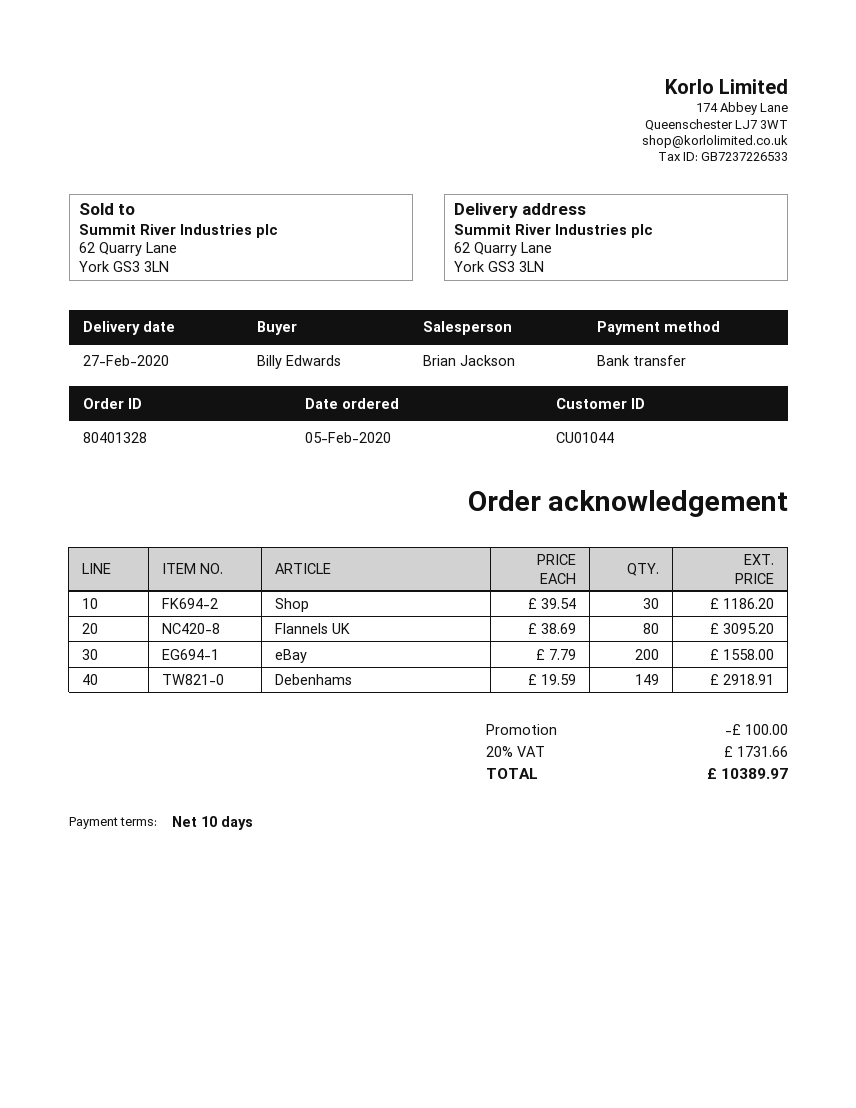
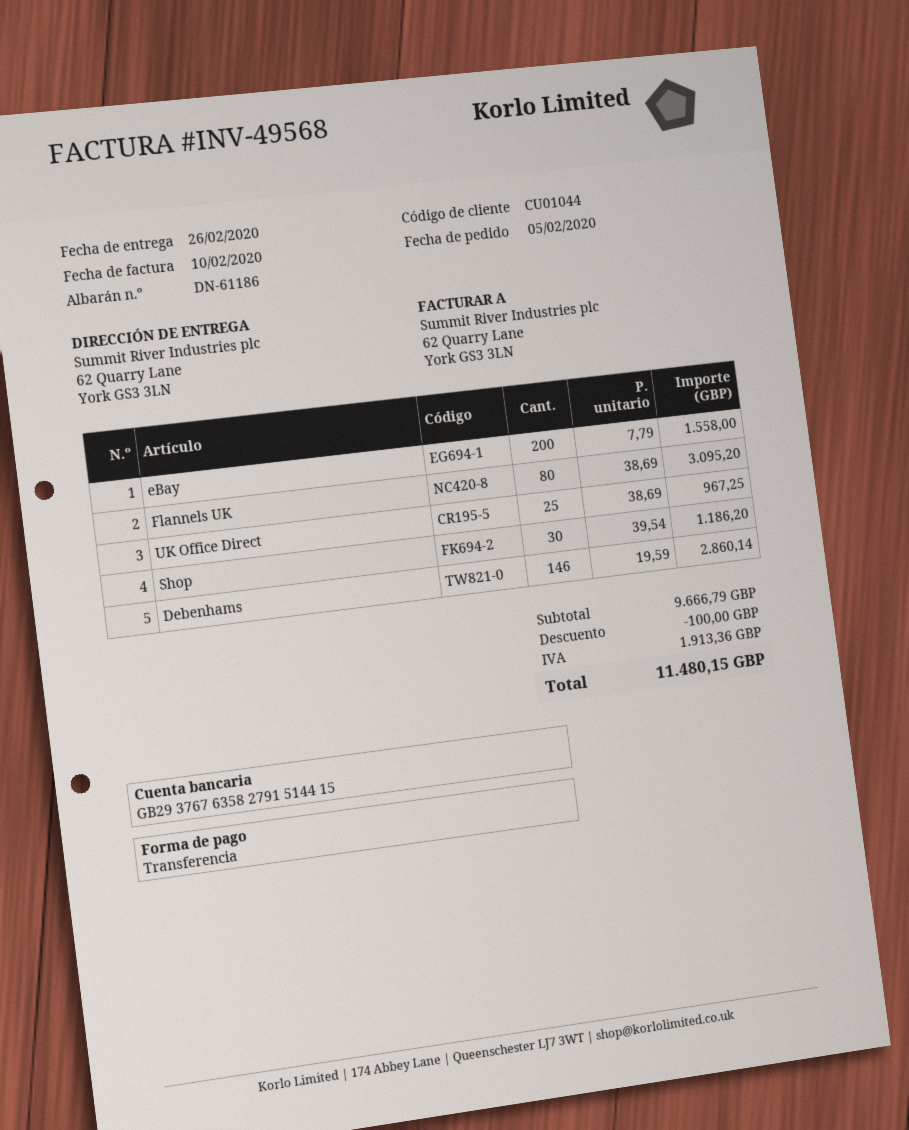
delivery date: 2020-02-27 -> 2020-02-26
Debenhams: 149 x 19.59 = 2918.91 -> 146 x 19.59 = 2860.14
UK Office Direct: none -> 25 x 38.69 = 967.25
tax: 1731.66 -> 1913.36
total: 10389.97 -> 11480.15

